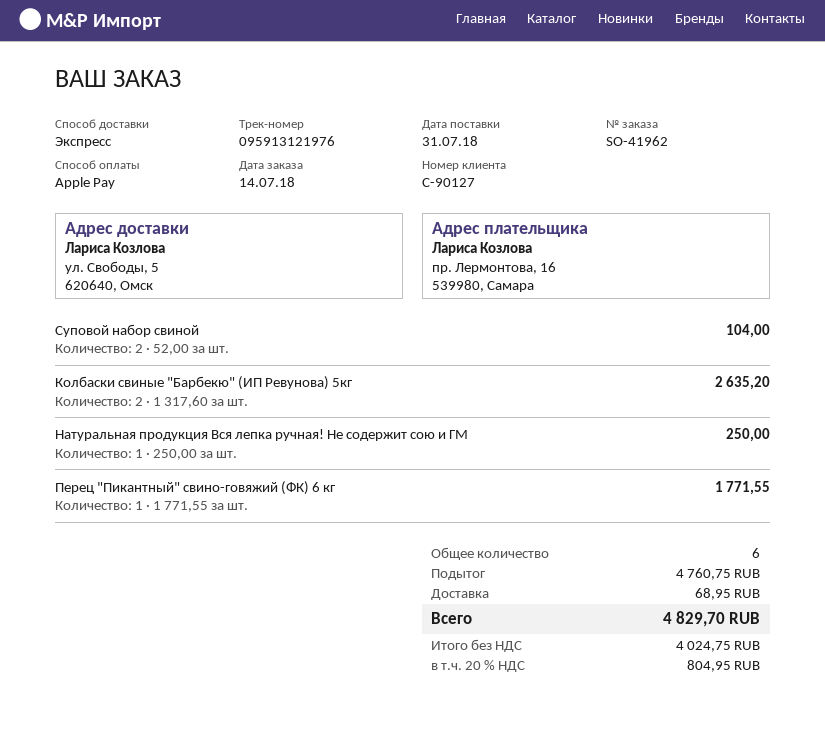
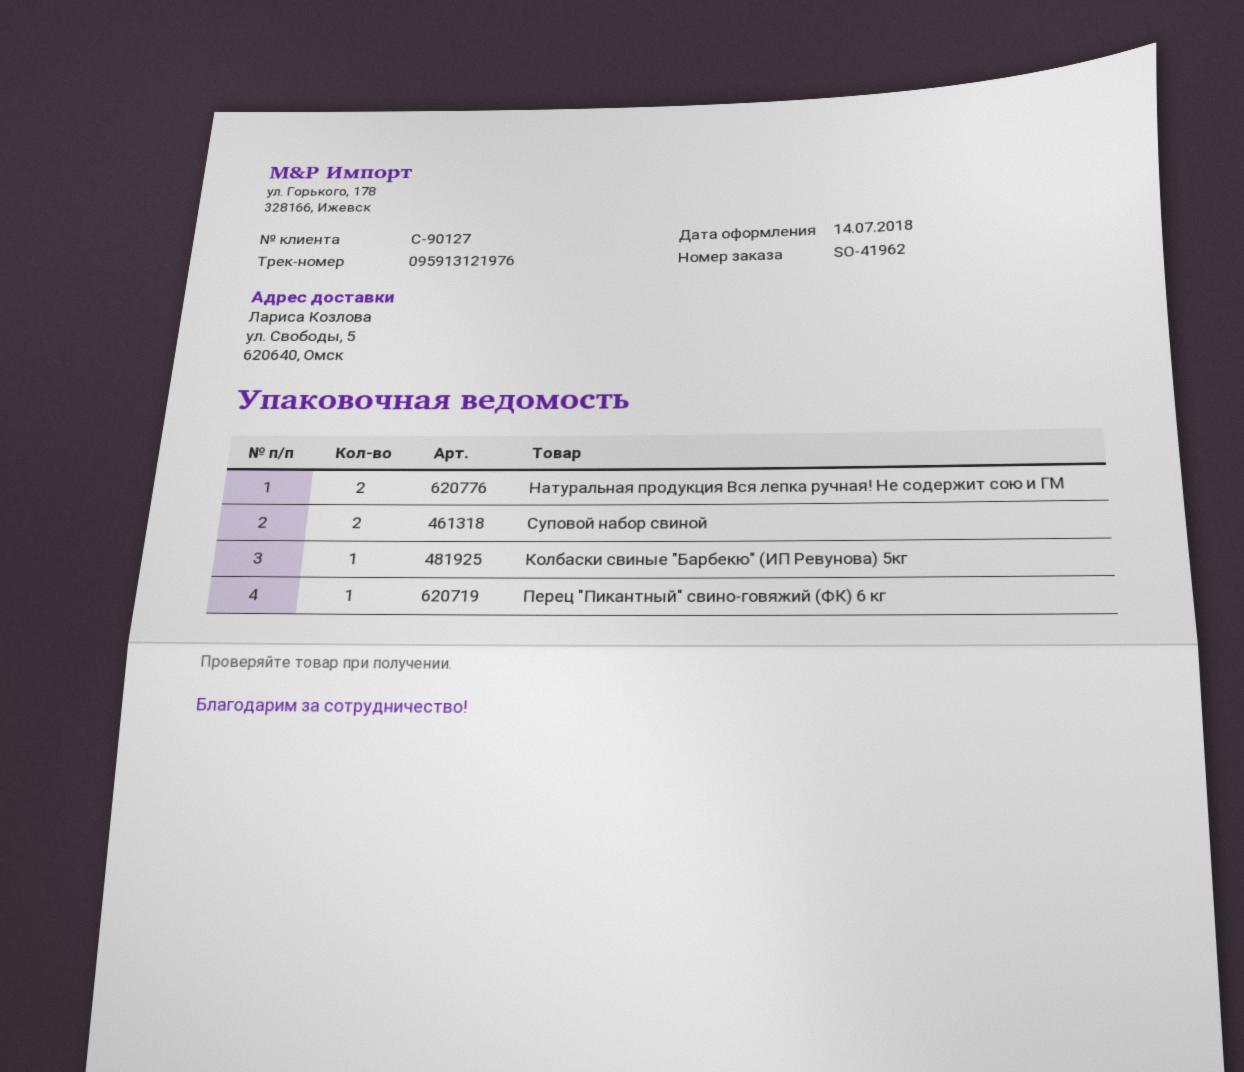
Колбаски свиные "Барбекю" (ИП Ревунова) 5кг: 2 -> 1
Натуральная продукция Вся лепка ручная! Не содержит сою и ГМ: 1 -> 2

